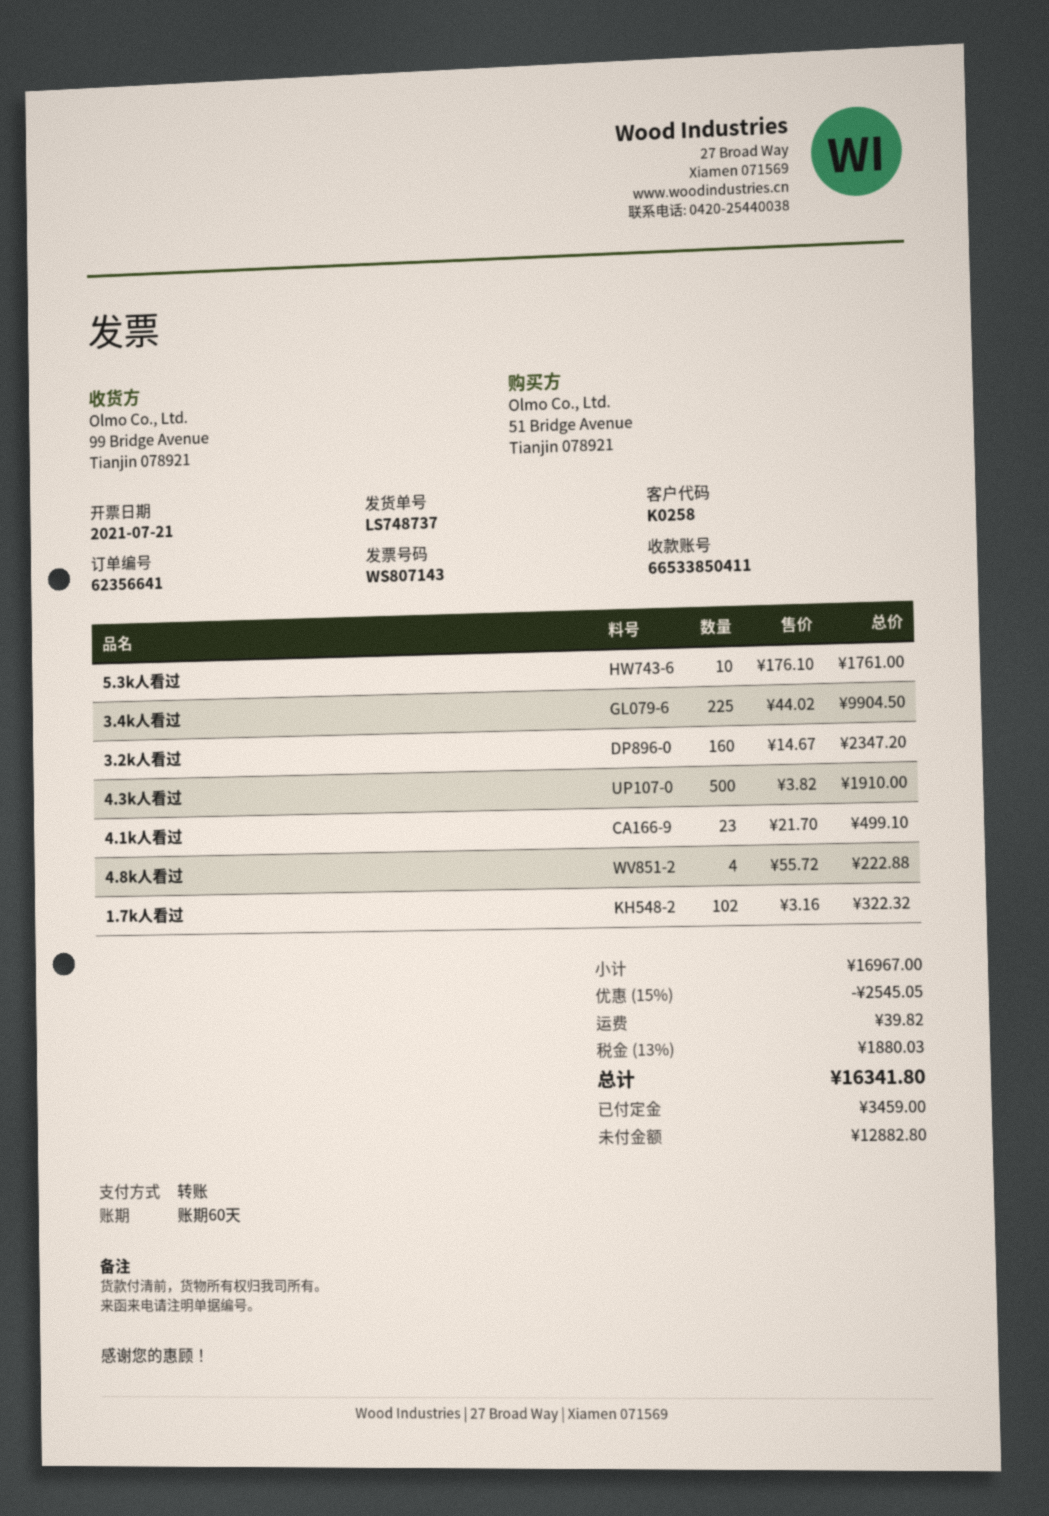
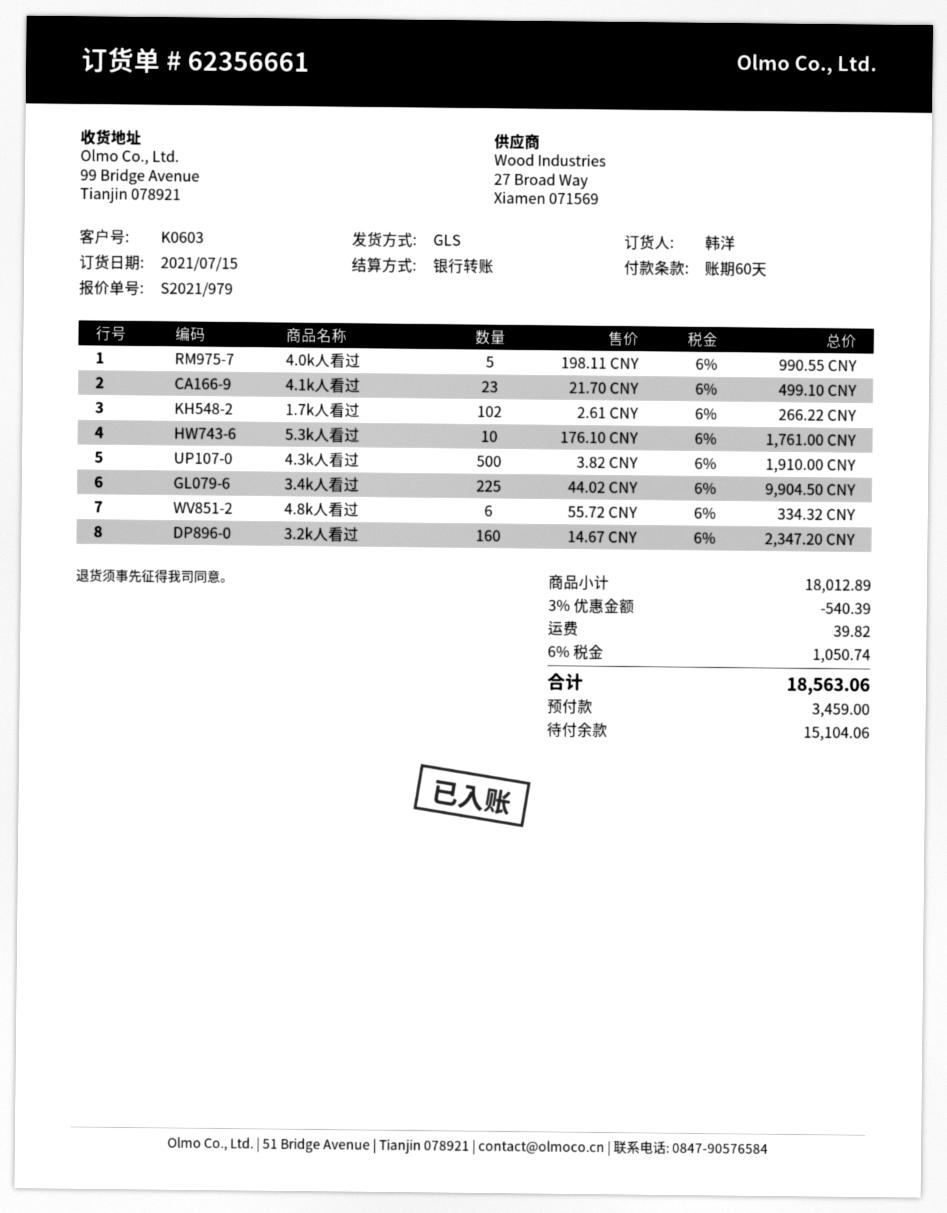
order number: 62356641 -> 62356661
customer number: K0258 -> K0603
4.8k人看过: 4 x 55.72 = 222.88 -> 6 x 55.72 = 334.32
1.7k人看过: 102 x 3.16 = 322.32 -> 102 x 2.61 = 266.22
4.0k人看过: none -> 5 x 198.11 = 990.55
subtotal: 16967.00 -> 18012.89
discount: 15% = 2545.05 -> 3% = 540.39
tax: 13% = 1880.03 -> 6% = 1050.74
total: 16341.80 -> 18563.06
balance: 12882.80 -> 15104.06

